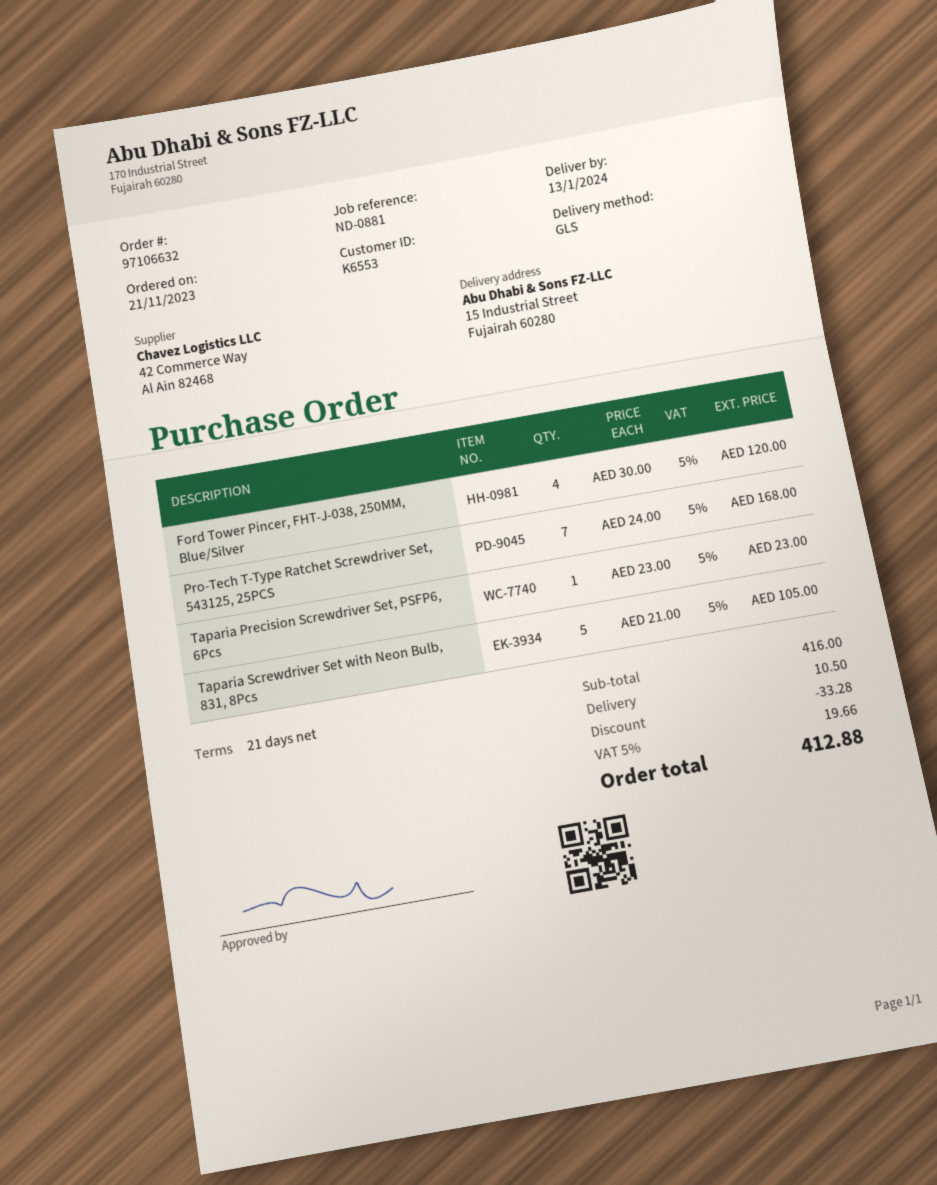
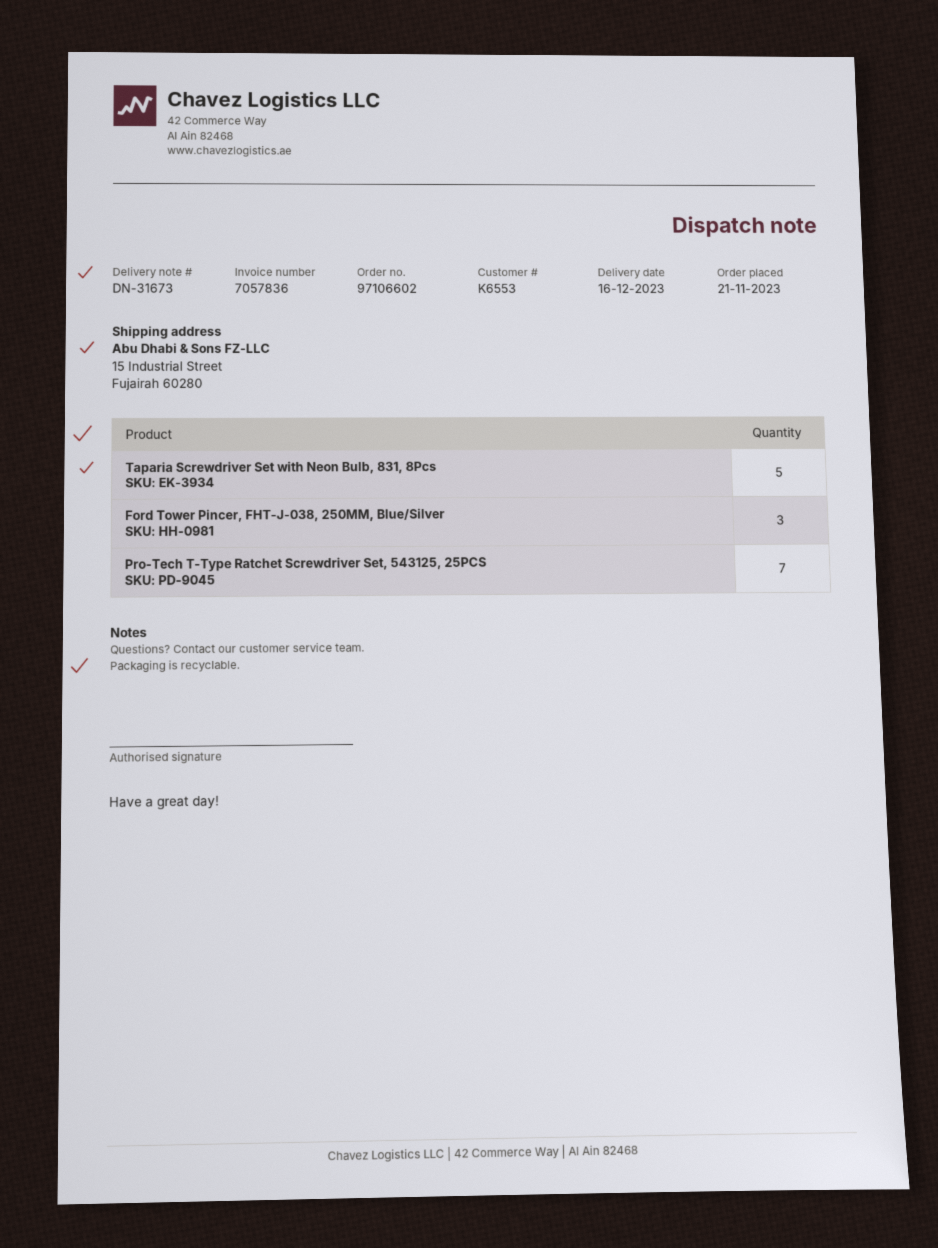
order number: 97106632 -> 97106602
delivery date: 2024-01-13 -> 2023-12-16
Ford Tower Pincer, FHT-J-038, 250MM, Blue/Silver: 4 -> 3
Taparia Precision Screwdriver Set, PSFP6, 6Pcs: 1 -> none

